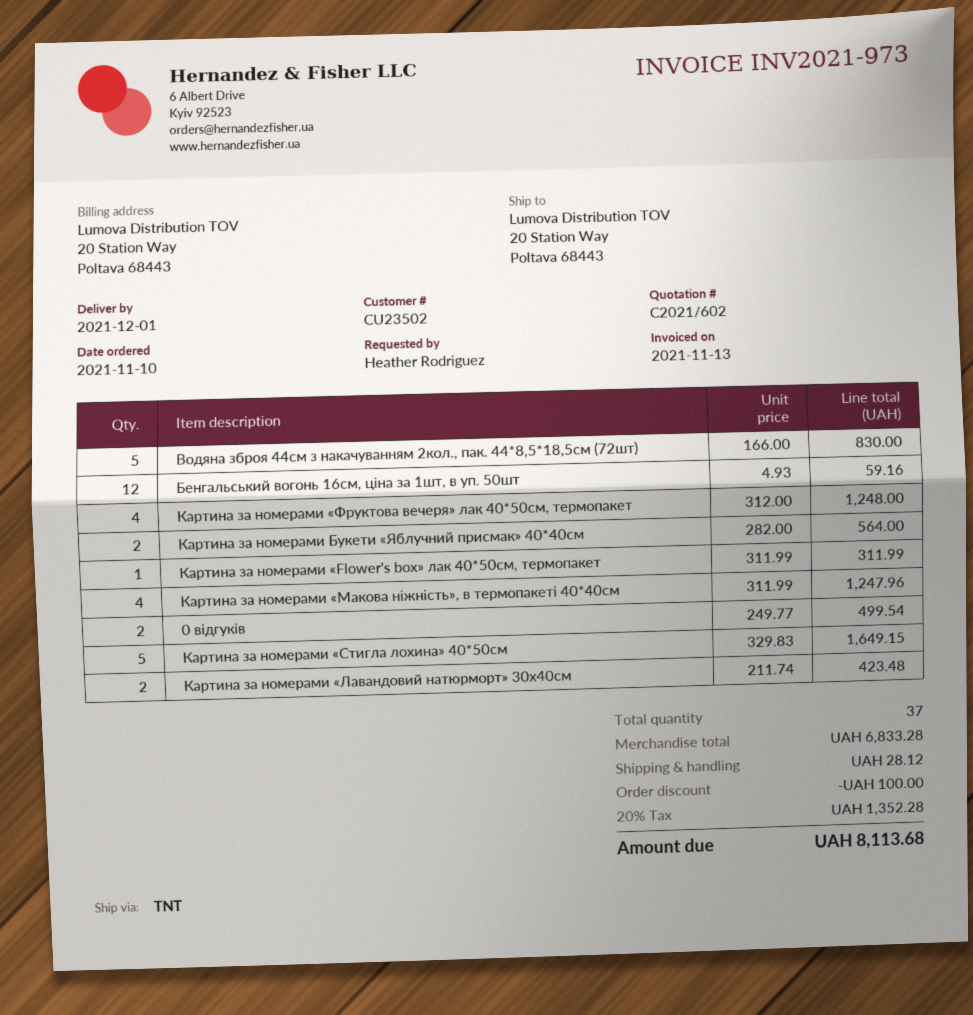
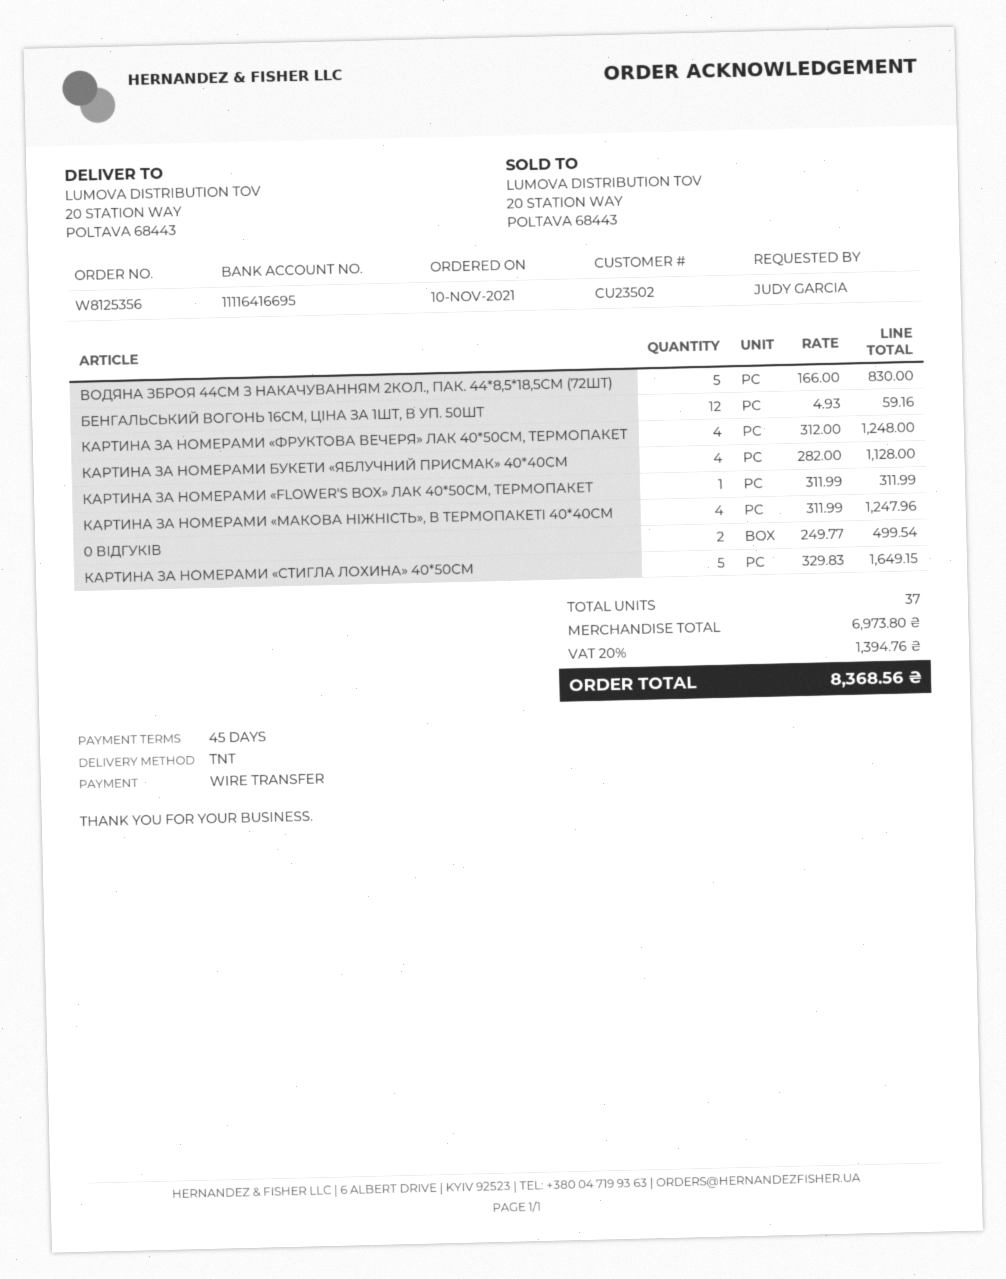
ordered by: Heather Rodriguez -> JUDY GARCIA
Картина за номерами Букети «Яблучний присмак» 40*40см: 2 x 282.00 = 564.00 -> 4 x 282.00 = 1128.00
Картина за номерами «Лавандовий натюрморт» 30x40см: 2 x 211.74 = 423.48 -> none
subtotal: 6833.28 -> 6973.80
discount: 100.00 -> none
shipping: 28.12 -> none
tax: 20% = 1352.28 -> 20% = 1394.76
total: 8113.68 -> 8368.56

